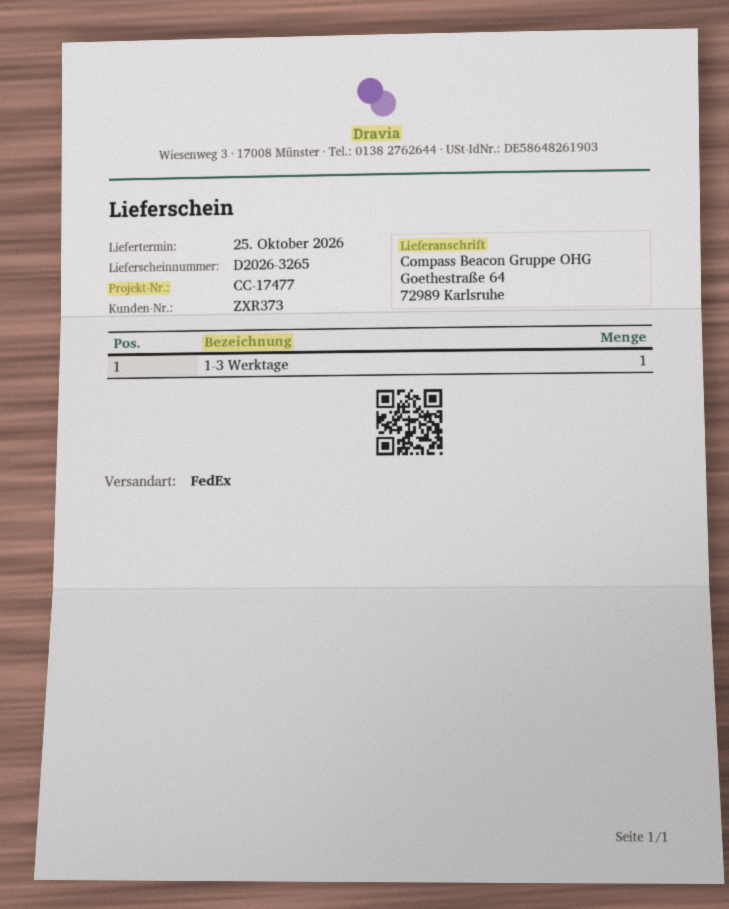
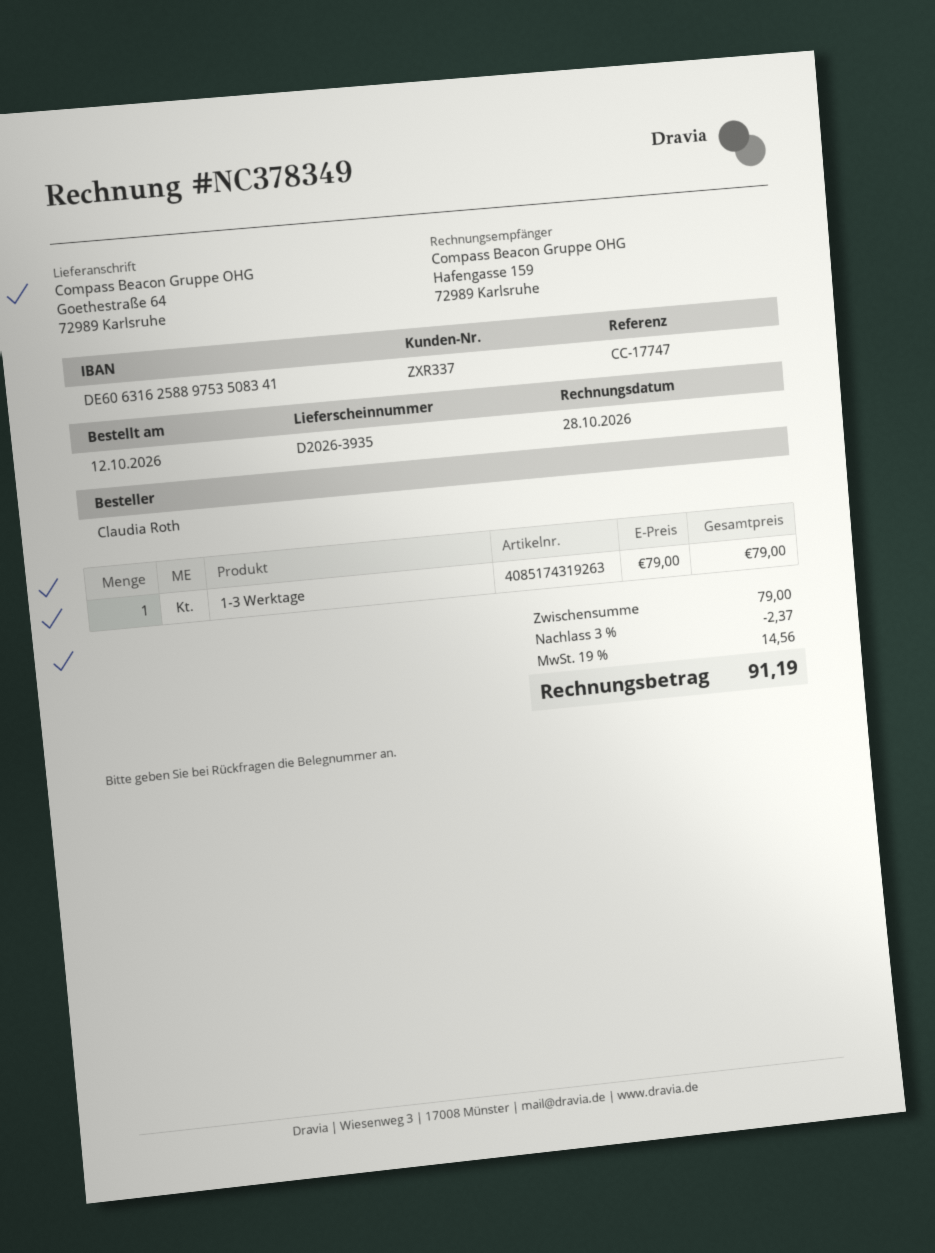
delivery note number: D2026-3265 -> D2026-3935
customer number: ZXR373 -> ZXR337
reference: CC-17477 -> CC-17747

